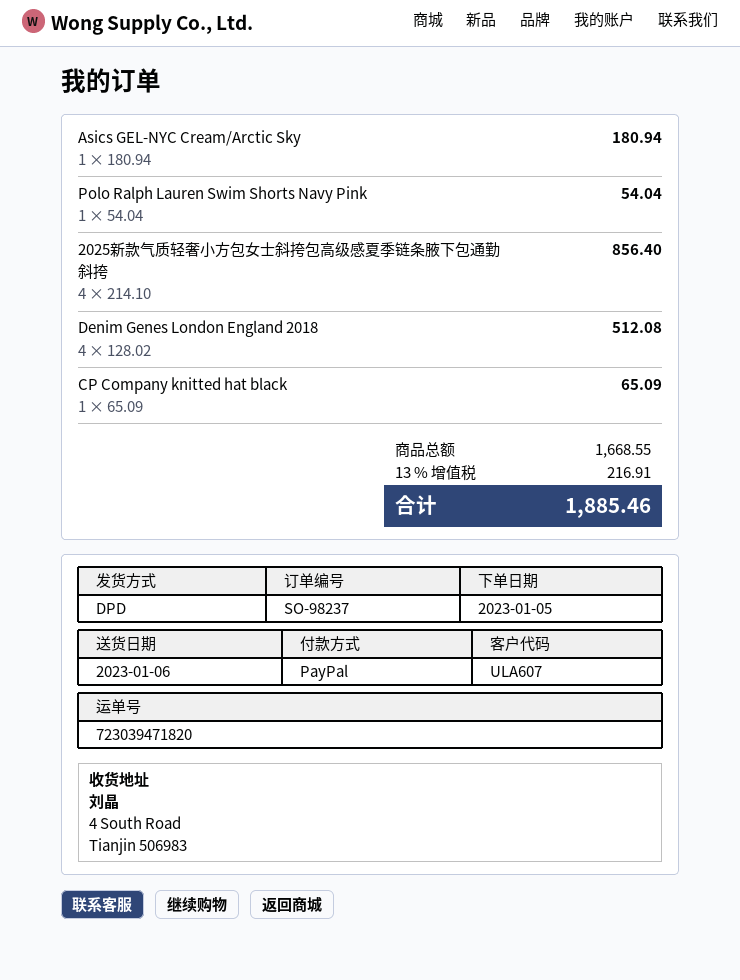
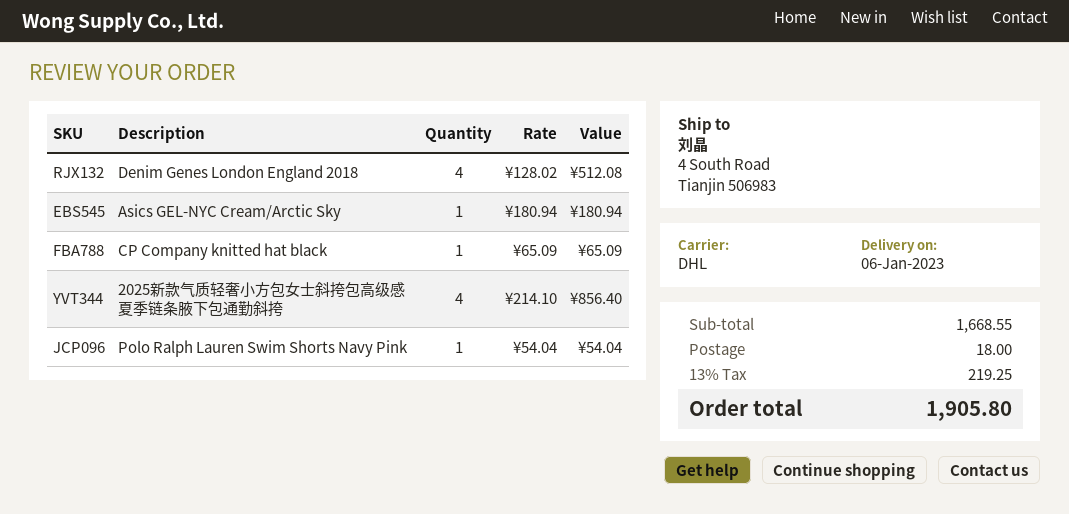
shipping method: DPD -> DHL
shipping: none -> 18.00
tax: 13% = 216.91 -> 13% = 219.25
total: 1885.46 -> 1905.80

